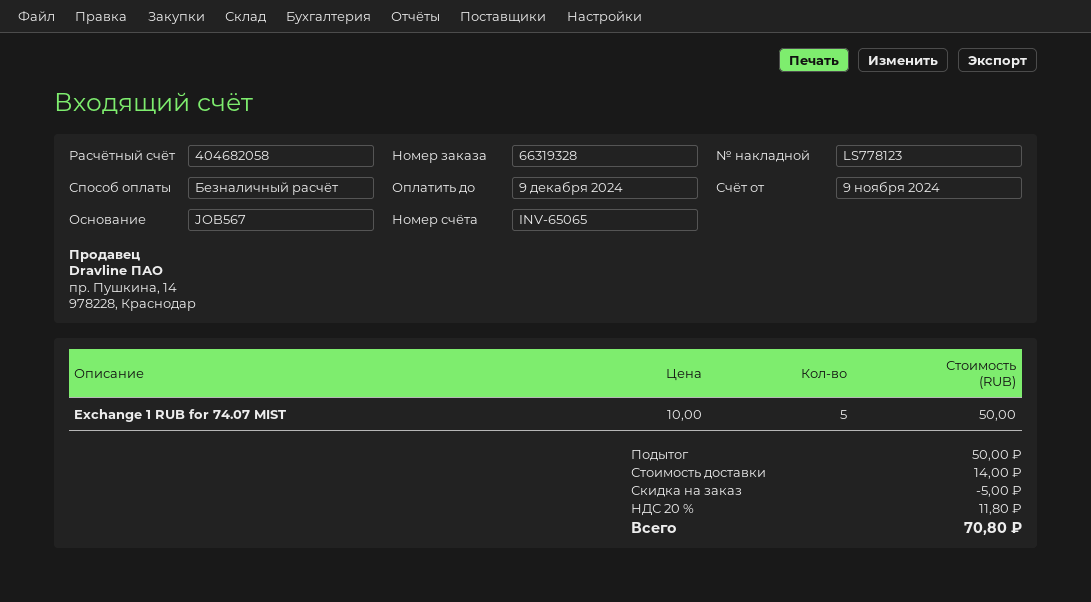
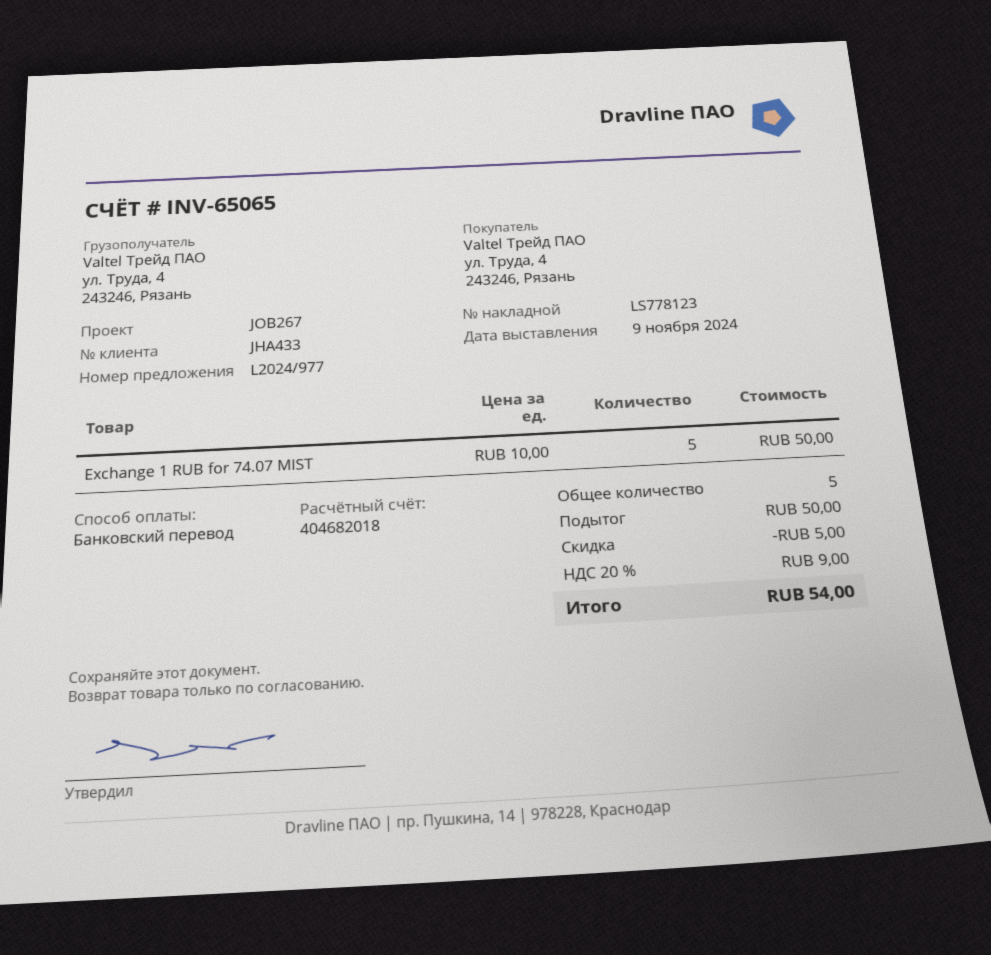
reference: JOB567 -> JOB267
bank account: 404682058 -> 404682018
shipping: 14.00 -> none
tax: 20% = 11.80 -> 20% = 9.00
total: 70.80 -> 54.00

